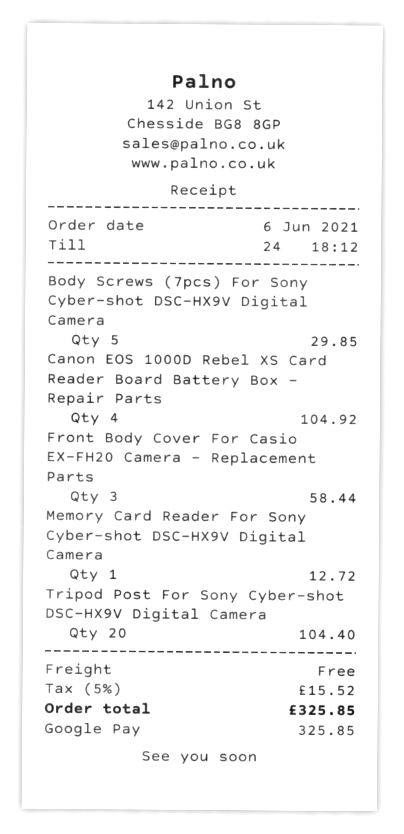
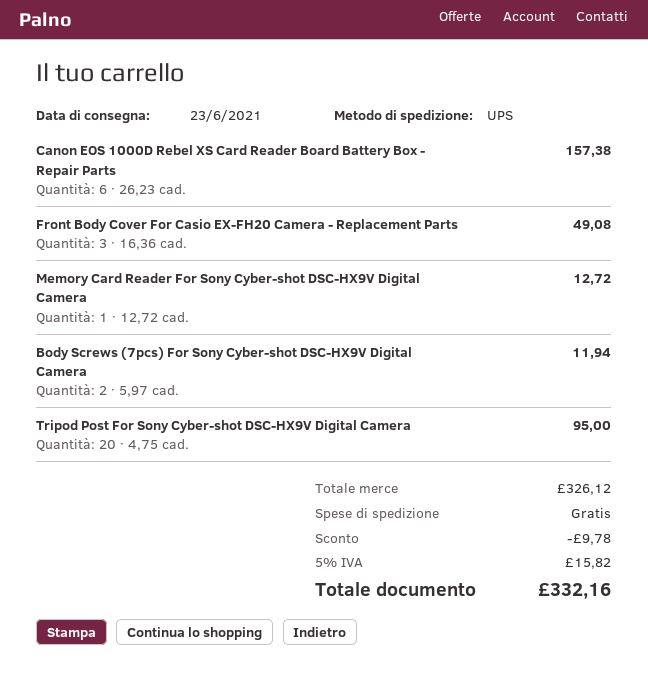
Body Screws (7pcs) For Sony Cyber-shot DSC-HX9V Digital Camera: 5 for 29.85 -> 2 for 11.94
Canon EOS 1000D Rebel XS Card Reader Board Battery Box - Repair Parts: 4 for 104.92 -> 6 for 157.38
Front Body Cover For Casio EX-FH20 Camera - Replacement Parts: 3 for 58.44 -> 3 for 49.08
Tripod Post For Sony Cyber-shot DSC-HX9V Digital Camera: 20 for 104.40 -> 20 for 95.00
discount: none -> 9.78
tax: 5% = 15.52 -> 5% = 15.82
total: 325.85 -> 332.16

